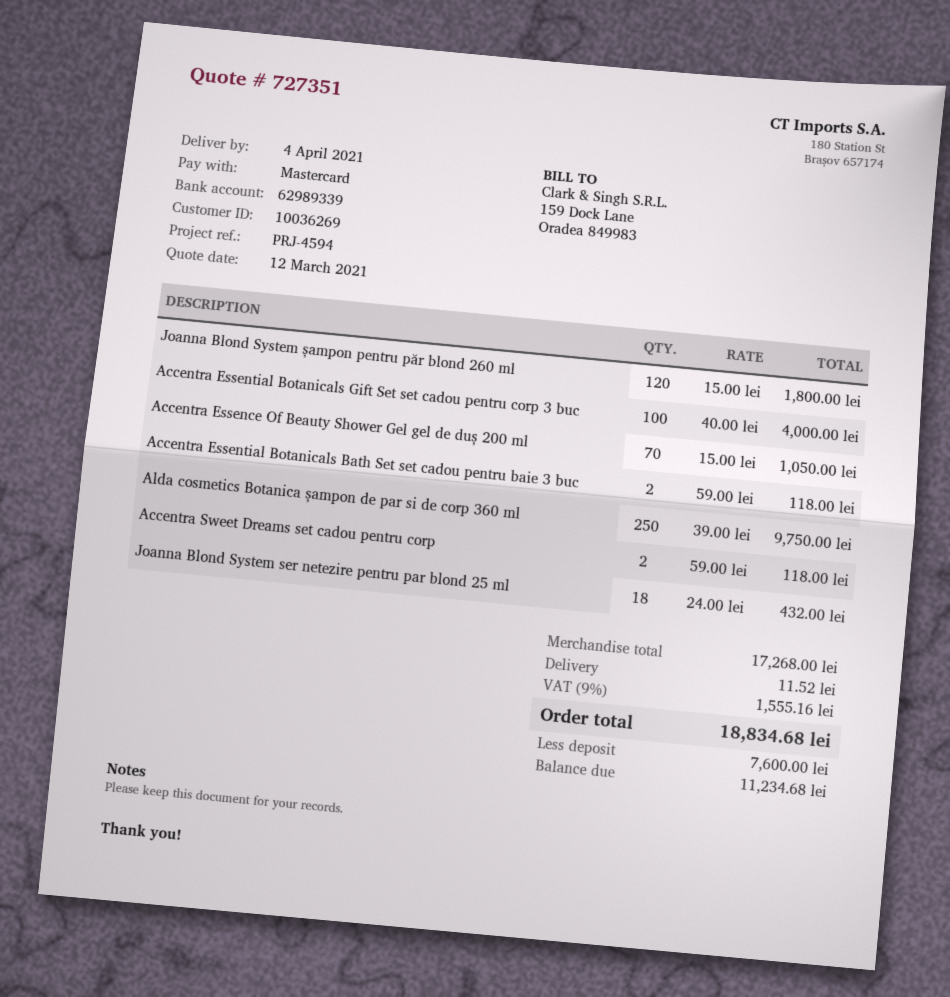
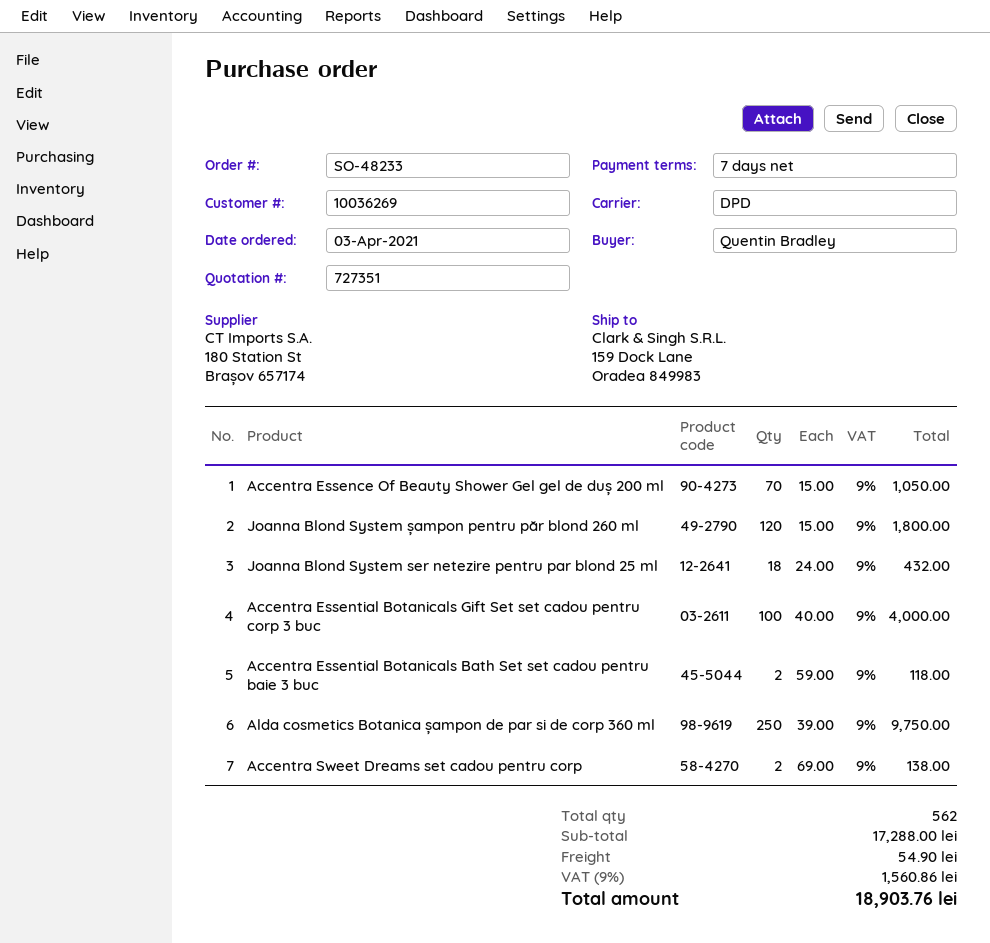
Accentra Sweet Dreams set cadou pentru corp: 2 x 59.00 = 118.00 -> 2 x 69.00 = 138.00
subtotal: 17268.00 -> 17288.00
shipping: 11.52 -> 54.90
tax: 9% = 1555.16 -> 9% = 1560.86
total: 18834.68 -> 18903.76

